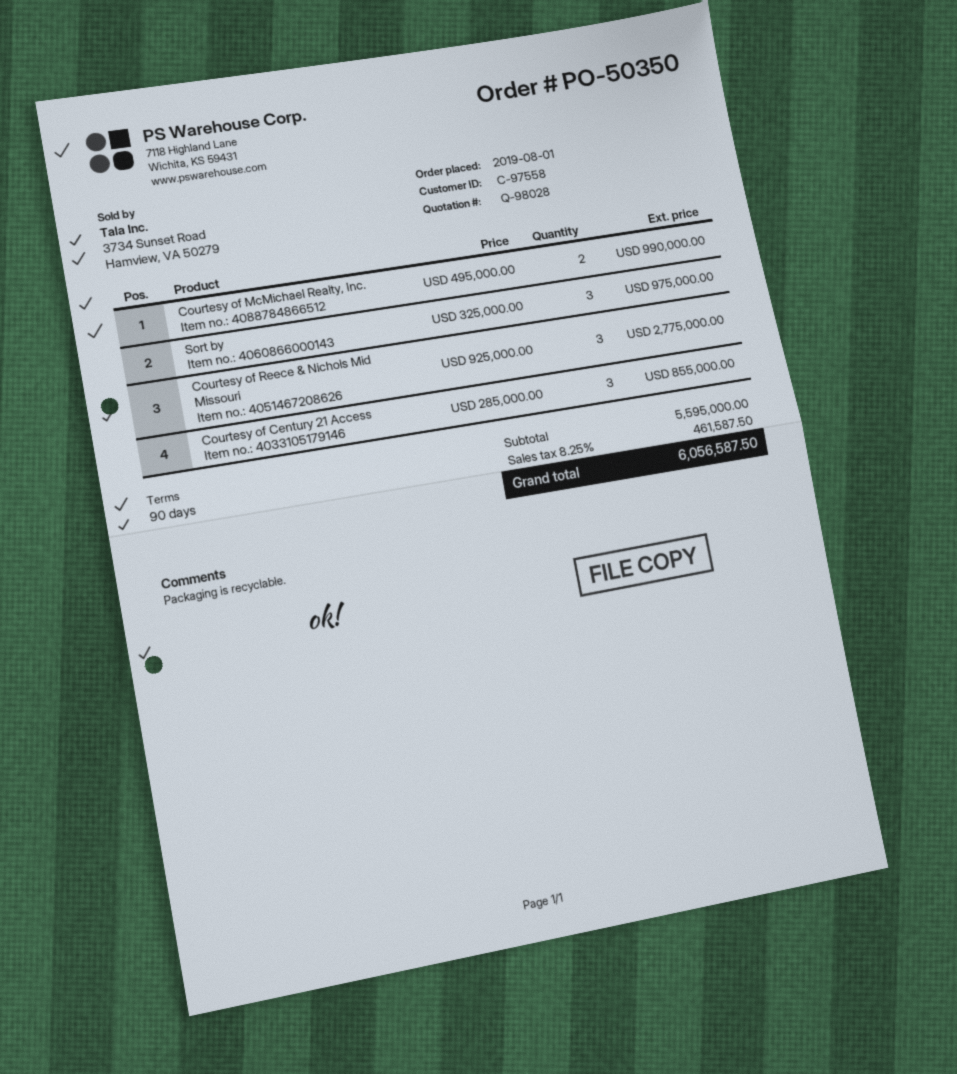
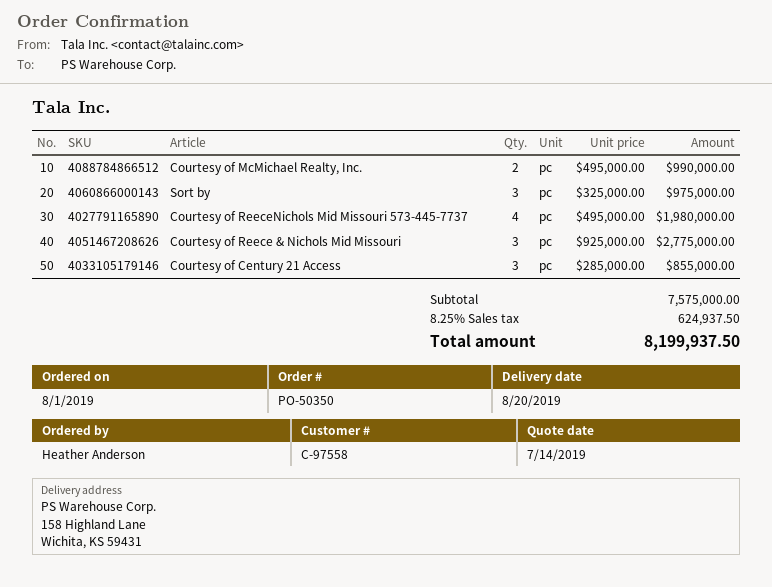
Courtesy of ReeceNichols Mid Missouri 573-445-7737: none -> 4 x 495000.00 = 1980000.00
subtotal: 5595000.00 -> 7575000.00
tax: 8.25% = 461587.50 -> 8.25% = 624937.50
total: 6056587.50 -> 8199937.50

